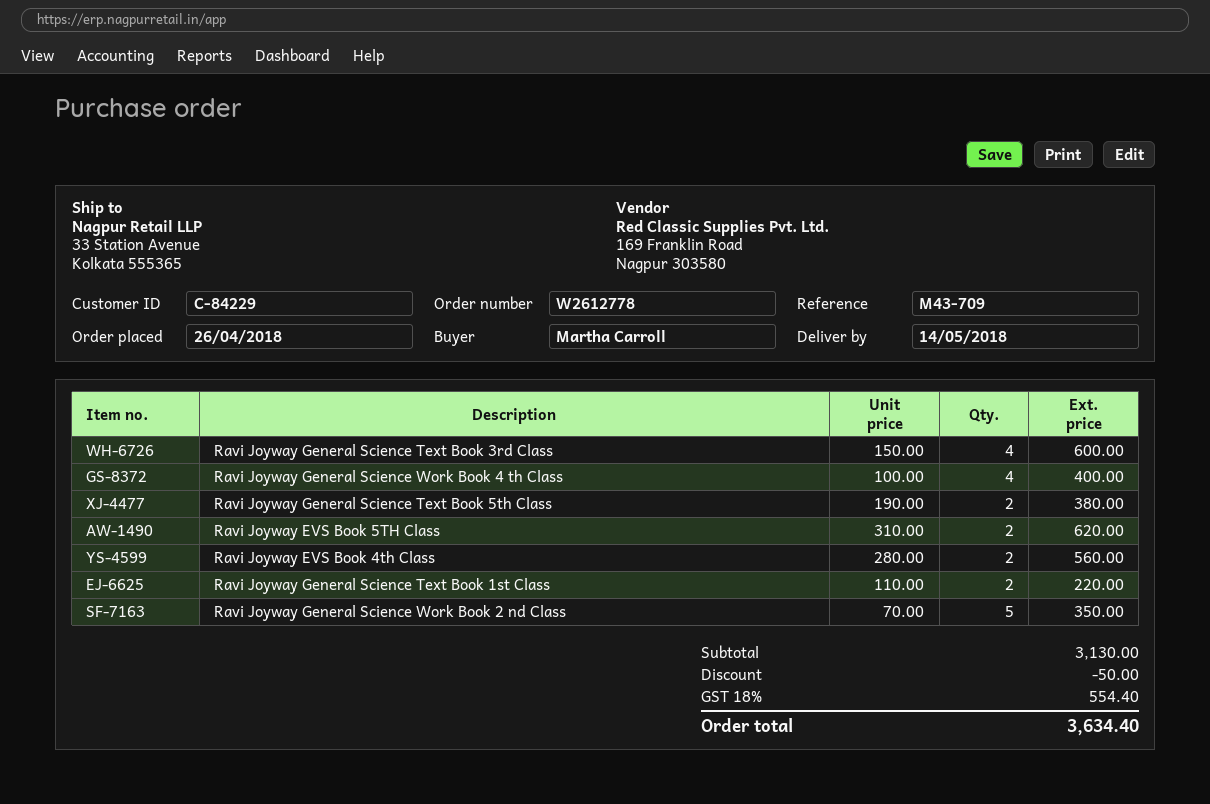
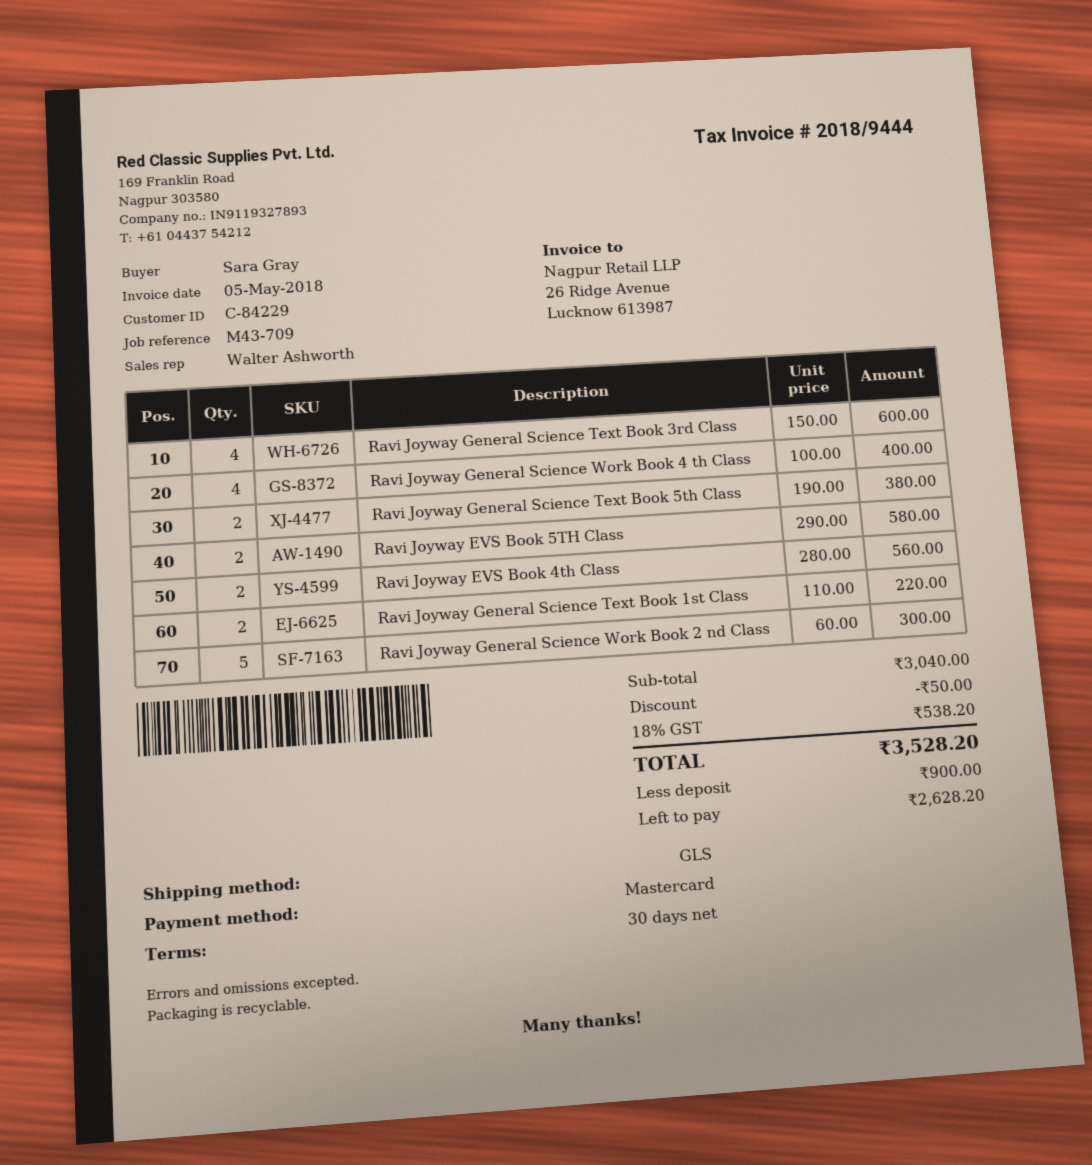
ordered by: Martha Carroll -> Sara Gray
Ravi Joyway EVS Book 5TH Class: 2 x 310.00 = 620.00 -> 2 x 290.00 = 580.00
Ravi Joyway General Science Work Book 2 nd Class: 5 x 70.00 = 350.00 -> 5 x 60.00 = 300.00
subtotal: 3130.00 -> 3040.00
tax: 18% = 554.40 -> 18% = 538.20
total: 3634.40 -> 3528.20

